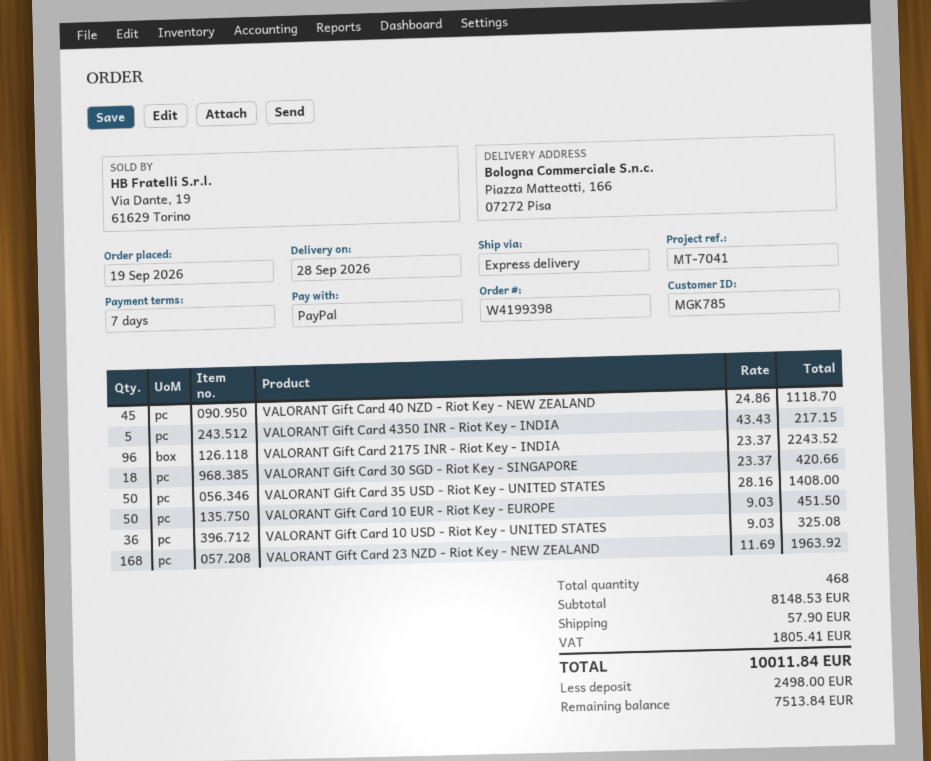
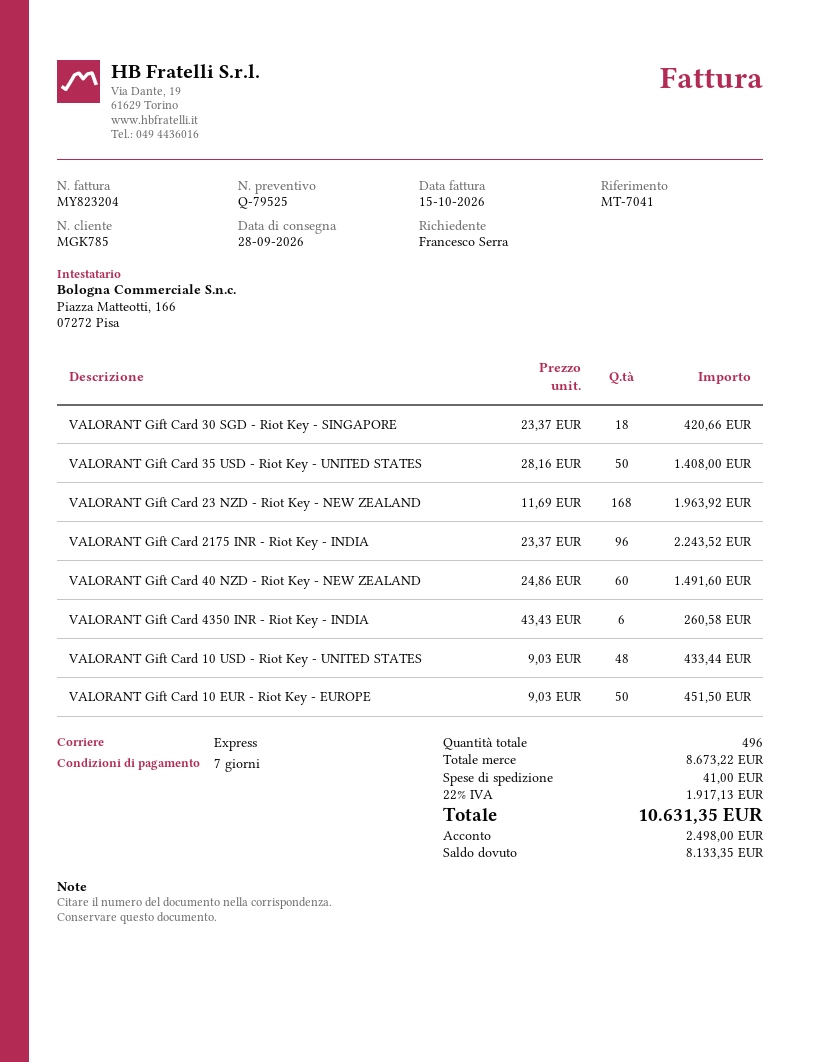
VALORANT Gift Card 40 NZD - Riot Key - NEW ZEALAND: 45 x 24.86 = 1118.70 -> 60 x 24.86 = 1491.60
VALORANT Gift Card 4350 INR - Riot Key - INDIA: 5 x 43.43 = 217.15 -> 6 x 43.43 = 260.58
VALORANT Gift Card 10 USD - Riot Key - UNITED STATES: 36 x 9.03 = 325.08 -> 48 x 9.03 = 433.44
total quantity: 468 -> 496
subtotal: 8148.53 -> 8673.22
shipping: 57.90 -> 41.00
tax: 1805.41 -> 1917.13
total: 10011.84 -> 10631.35
balance: 7513.84 -> 8133.35

